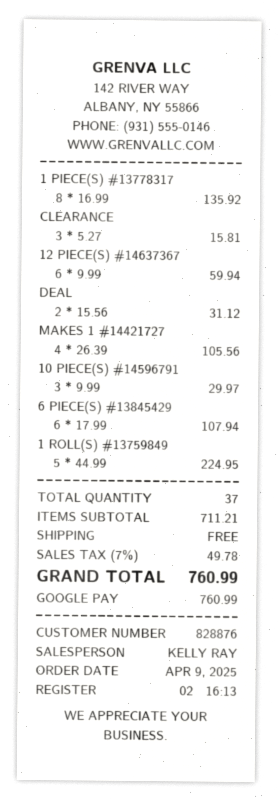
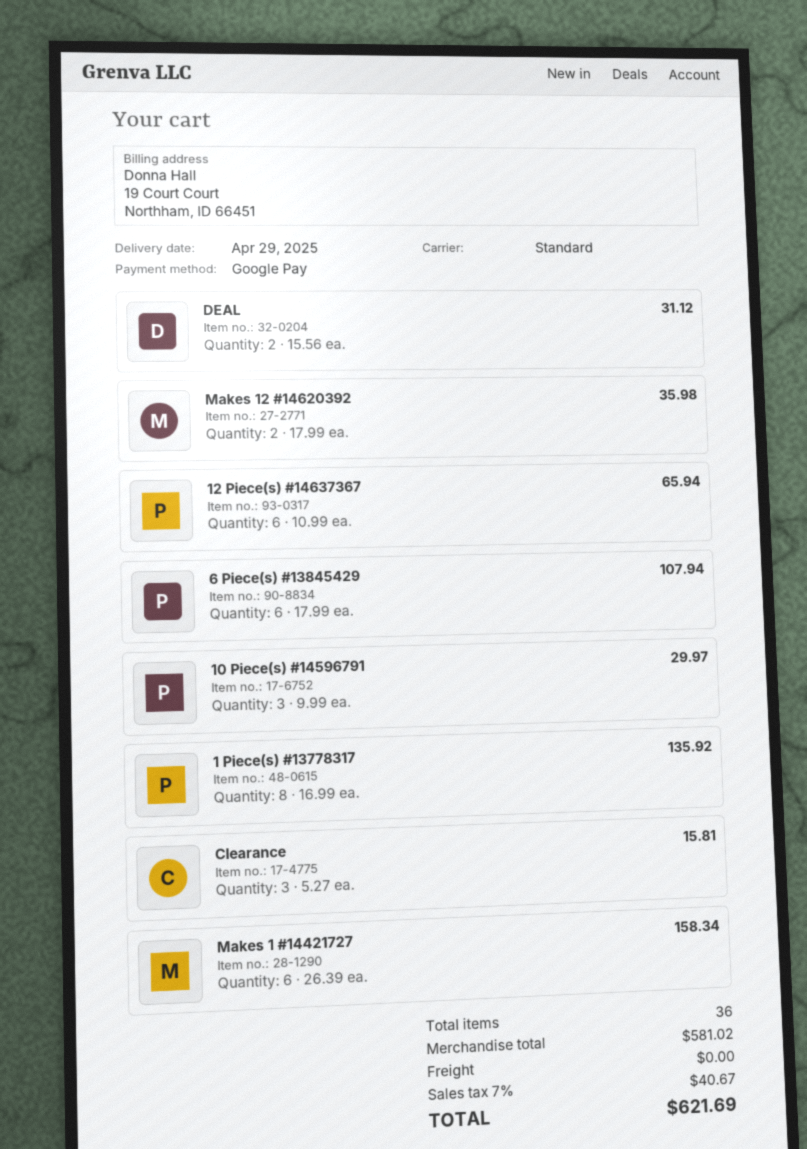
12 PIECE(S) #14637367: 6 x 9.99 = 59.94 -> 6 x 10.99 = 65.94
MAKES 1 #14421727: 4 x 26.39 = 105.56 -> 6 x 26.39 = 158.34
1 ROLL(S) #13759849: 5 x 44.99 = 224.95 -> none
Makes 12 #14620392: none -> 2 x 17.99 = 35.98
total quantity: 37 -> 36
subtotal: 711.21 -> 581.02
tax: 7% = 49.78 -> 7% = 40.67
total: 760.99 -> 621.69

